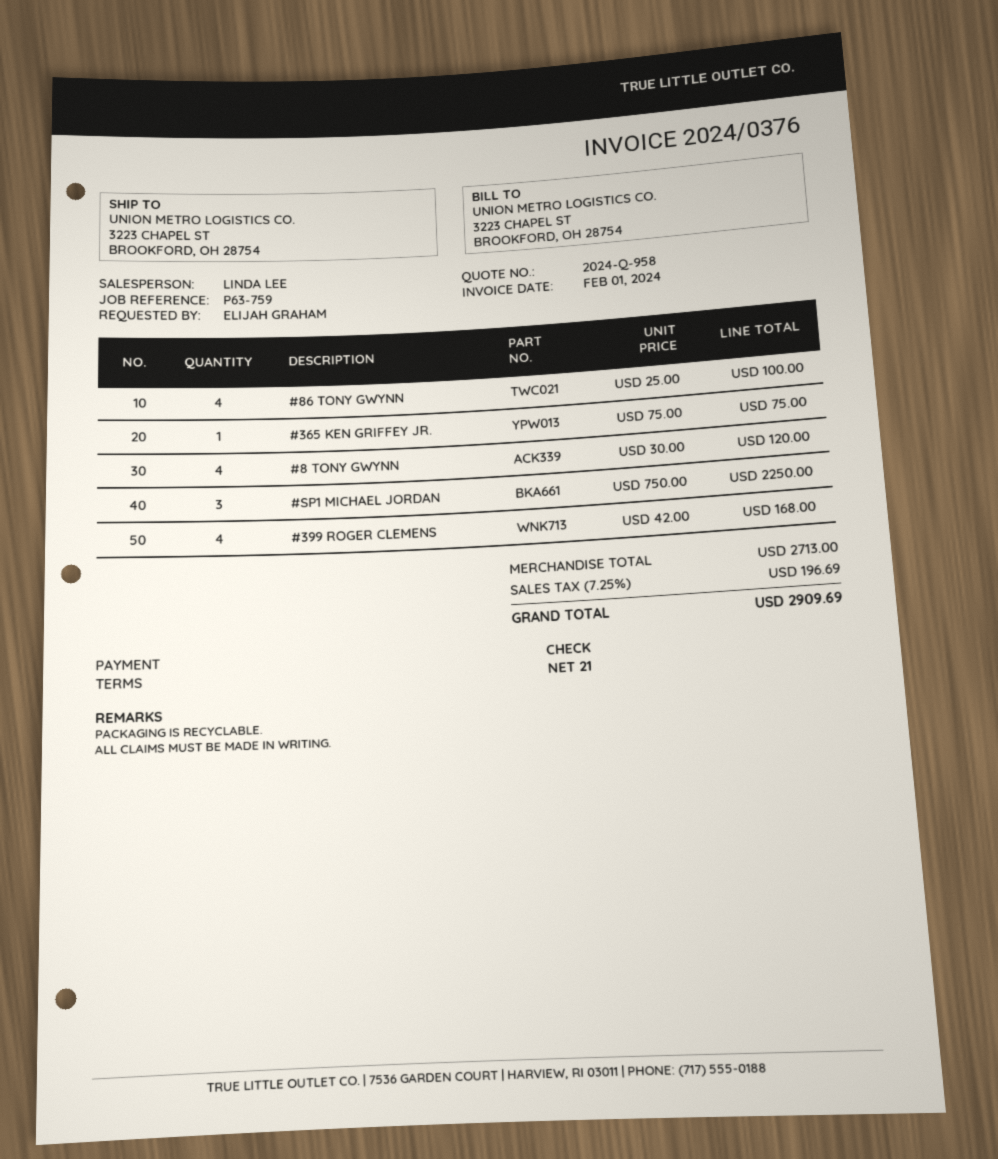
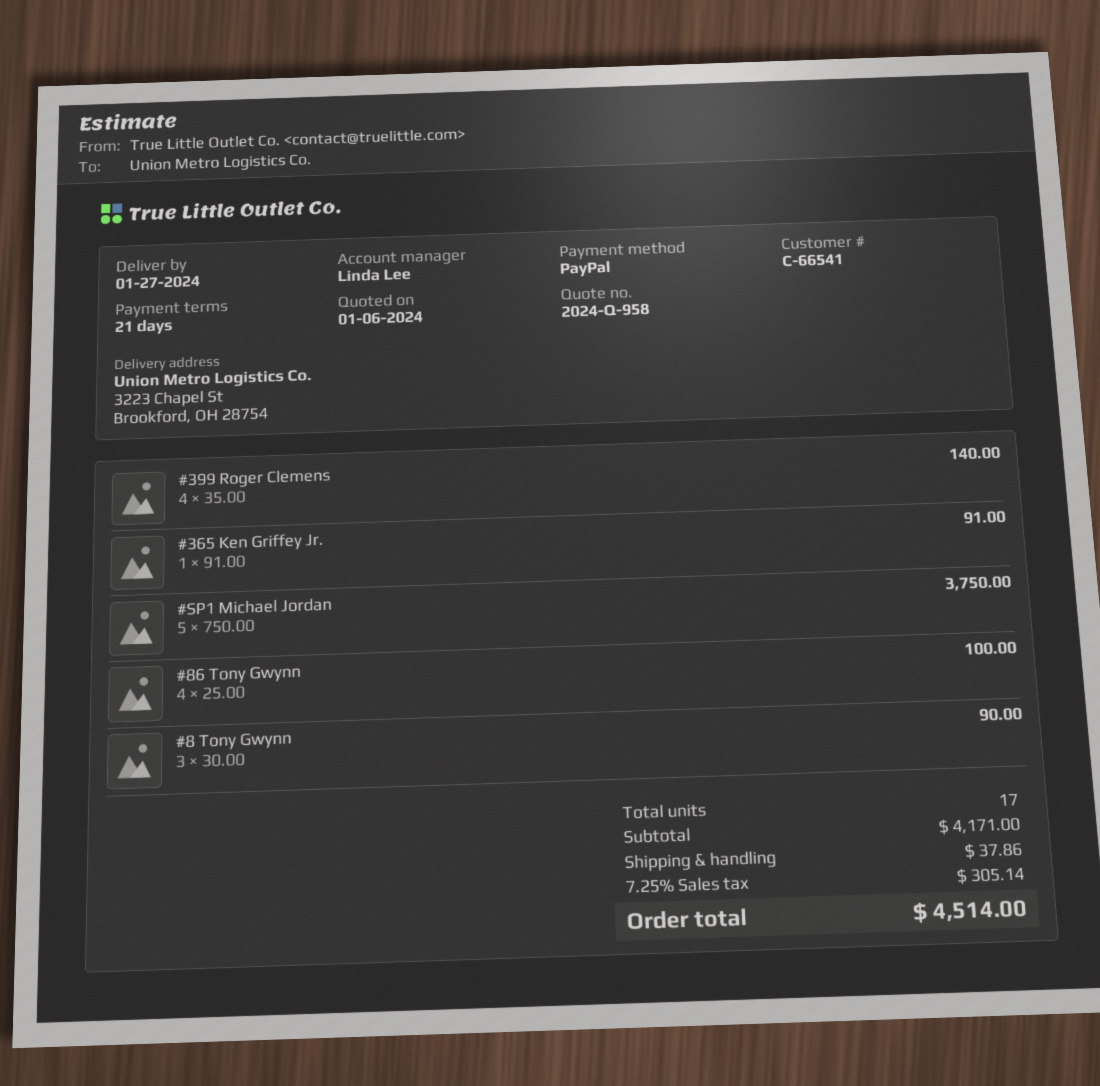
payment method: cheque -> PayPal
#365 KEN GRIFFEY JR.: 1 x 75.00 = 75.00 -> 1 x 91.00 = 91.00
#8 TONY GWYNN: 4 x 30.00 = 120.00 -> 3 x 30.00 = 90.00
#SP1 MICHAEL JORDAN: 3 x 750.00 = 2250.00 -> 5 x 750.00 = 3750.00
#399 ROGER CLEMENS: 4 x 42.00 = 168.00 -> 4 x 35.00 = 140.00
subtotal: 2713.00 -> 4171.00
shipping: none -> 37.86
tax: 7.25% = 196.69 -> 7.25% = 305.14
total: 2909.69 -> 4514.00

